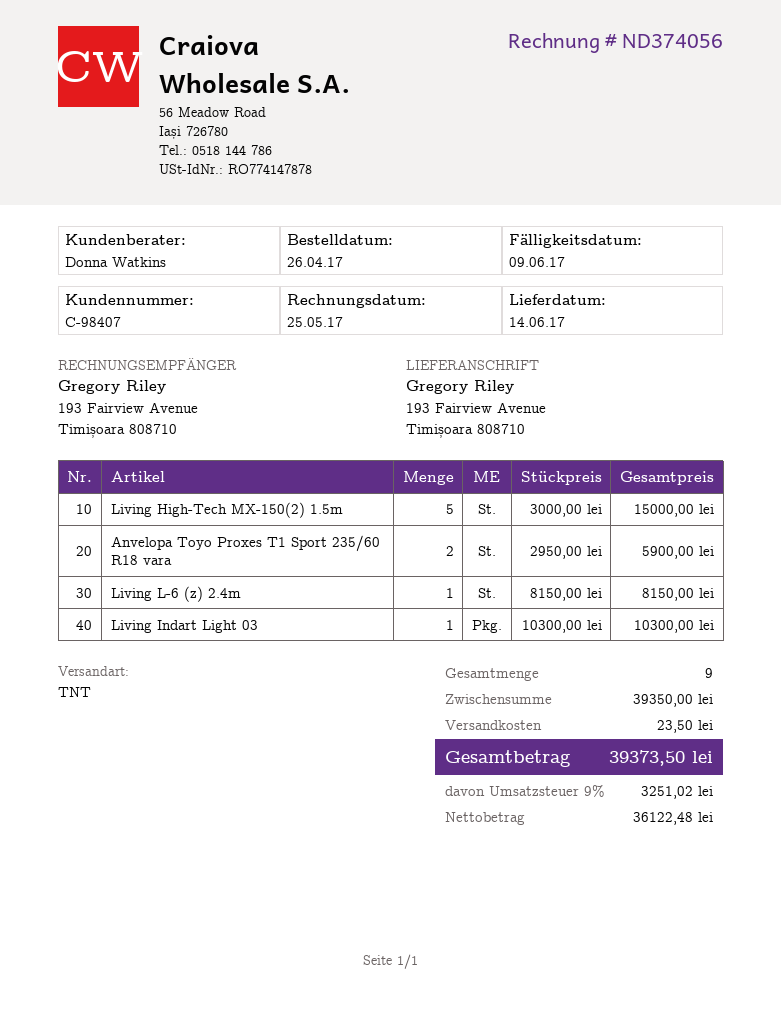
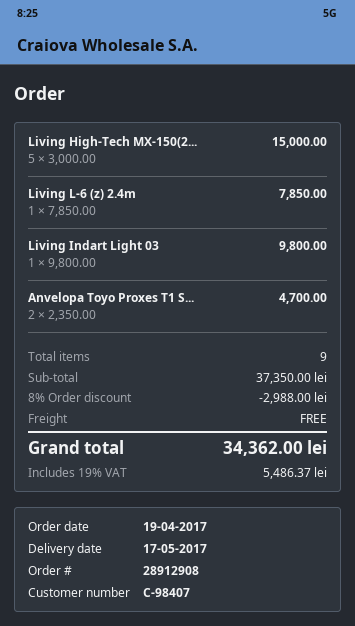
order date: 2017-04-26 -> 2017-04-19
delivery date: 2017-06-14 -> 2017-05-17
Anvelopa Toyo Proxes T1 Sport 235/60 R18 vara: 2 x 2950.00 = 5900.00 -> 2 x 2350.00 = 4700.00
Living L-6 (z) 2.4m: 1 x 8150.00 = 8150.00 -> 1 x 7850.00 = 7850.00
Living Indart Light 03: 1 x 10300.00 = 10300.00 -> 1 x 9800.00 = 9800.00
subtotal: 39350.00 -> 37350.00
discount: none -> 8% = 2988.00
shipping: 23.50 -> 0.00
tax: 9% = 3251.02 -> 19% = 5486.37
total: 39373.50 -> 34362.00

